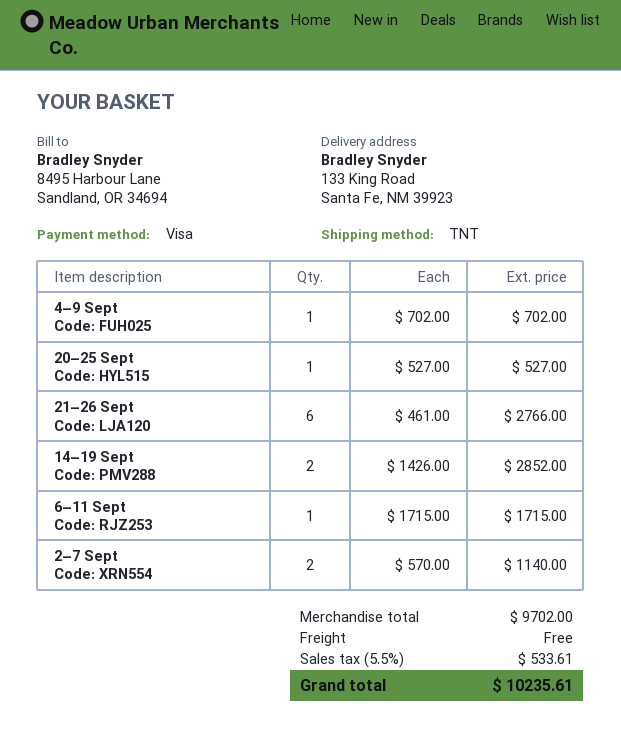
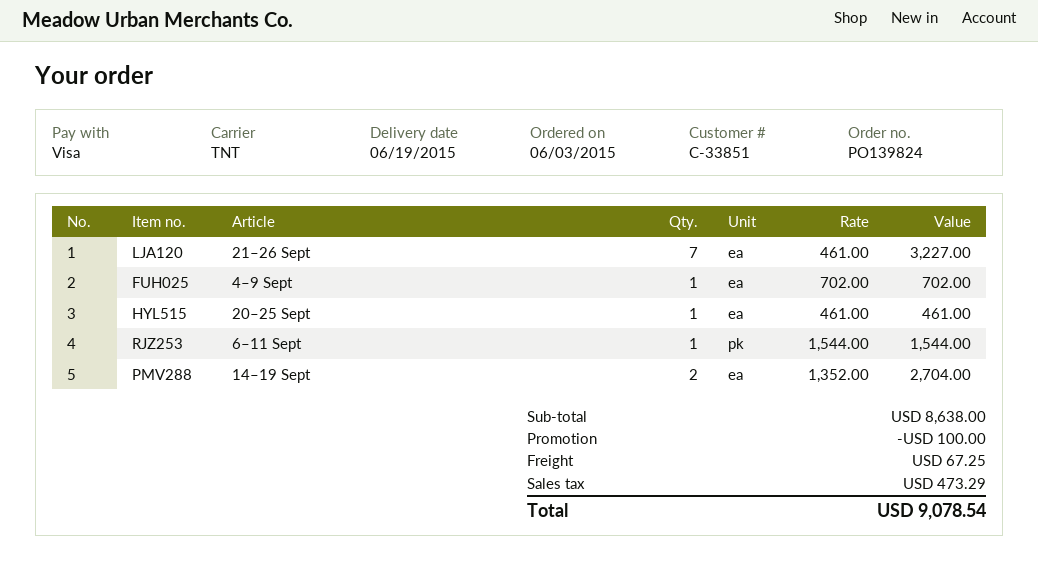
20–25 Sept: 1 x 527.00 = 527.00 -> 1 x 461.00 = 461.00
21–26 Sept: 6 x 461.00 = 2766.00 -> 7 x 461.00 = 3227.00
14–19 Sept: 2 x 1426.00 = 2852.00 -> 2 x 1352.00 = 2704.00
6–11 Sept: 1 x 1715.00 = 1715.00 -> 1 x 1544.00 = 1544.00
2–7 Sept: 2 x 570.00 = 1140.00 -> none
subtotal: 9702.00 -> 8638.00
discount: none -> 100.00
shipping: 0.00 -> 67.25
tax: 533.61 -> 473.29
total: 10235.61 -> 9078.54

